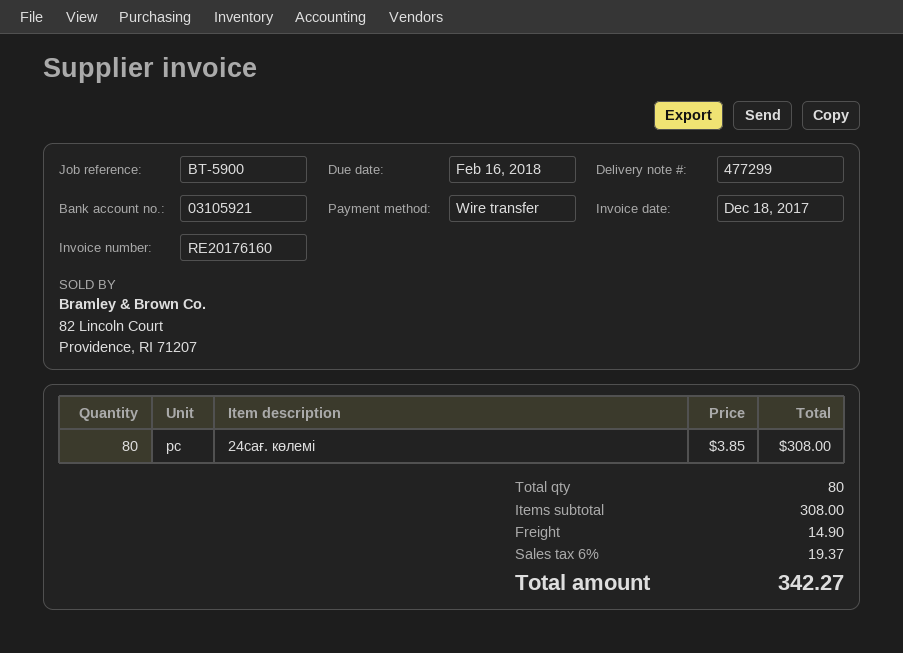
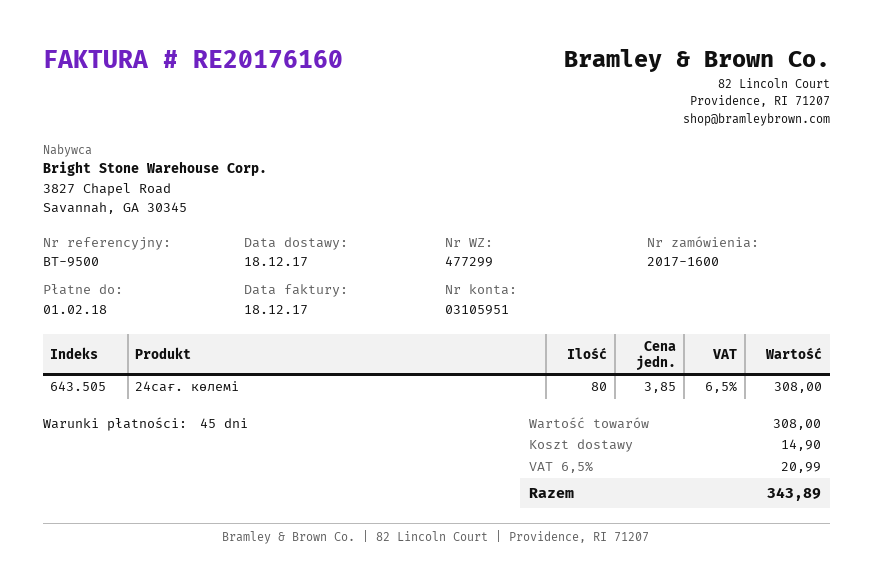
due date: 2018-02-16 -> 2018-02-01
reference: BT-5900 -> BT-9500
bank account: 03105921 -> 03105951
tax: 6% = 19.37 -> 6.5% = 20.99
total: 342.27 -> 343.89

